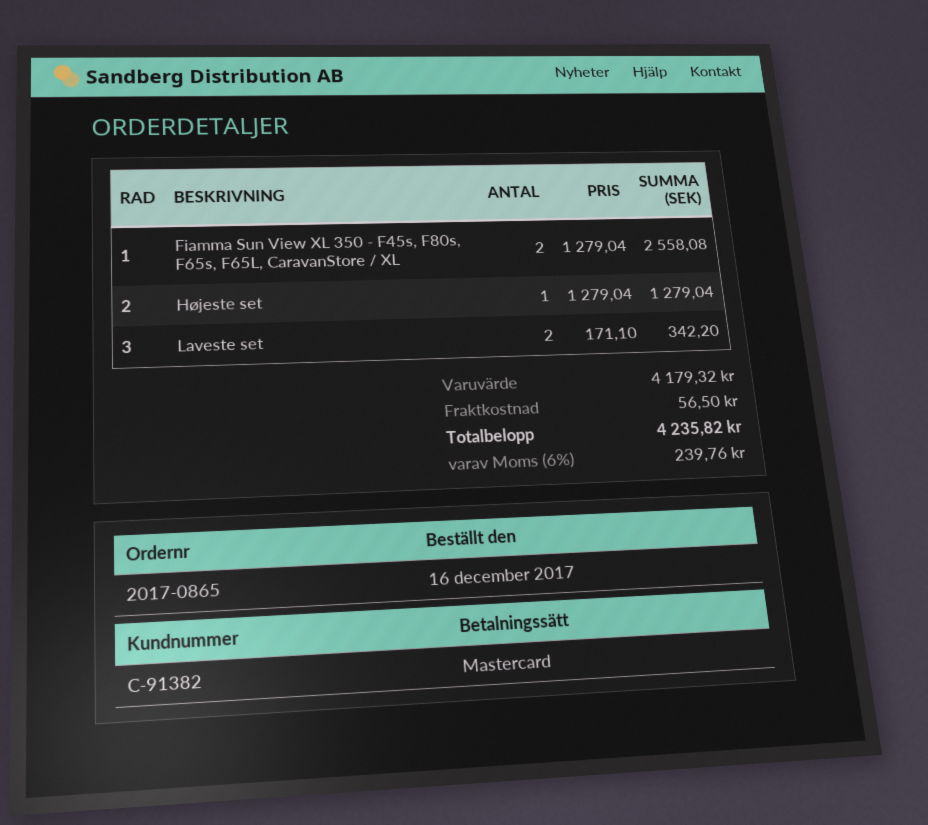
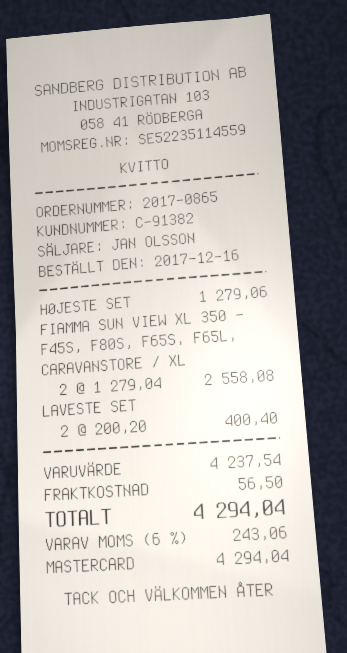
Højeste set: 1 x 1279.04 = 1279.04 -> 1 x 1279.06 = 1279.06
Laveste set: 2 x 171.10 = 342.20 -> 2 x 200.20 = 400.40
subtotal: 4179.32 -> 4237.54
tax: 6% = 239.76 -> 6% = 243.06
total: 4235.82 -> 4294.04

